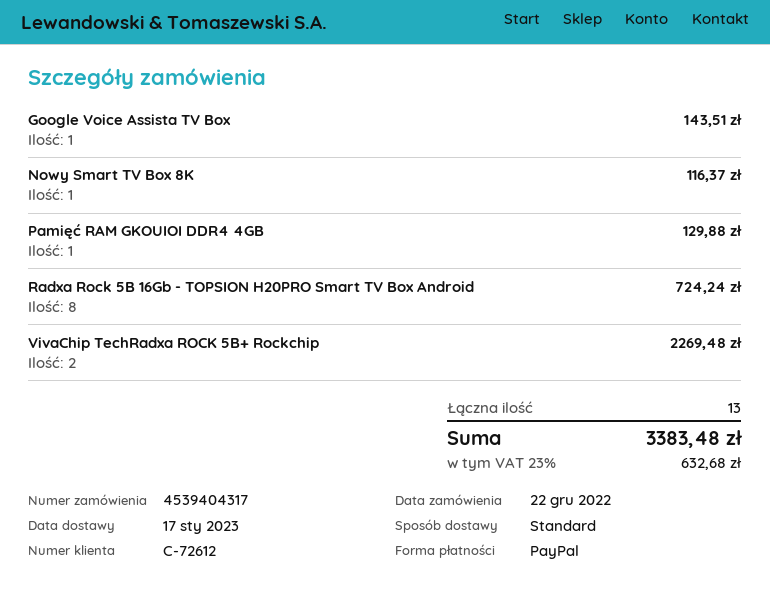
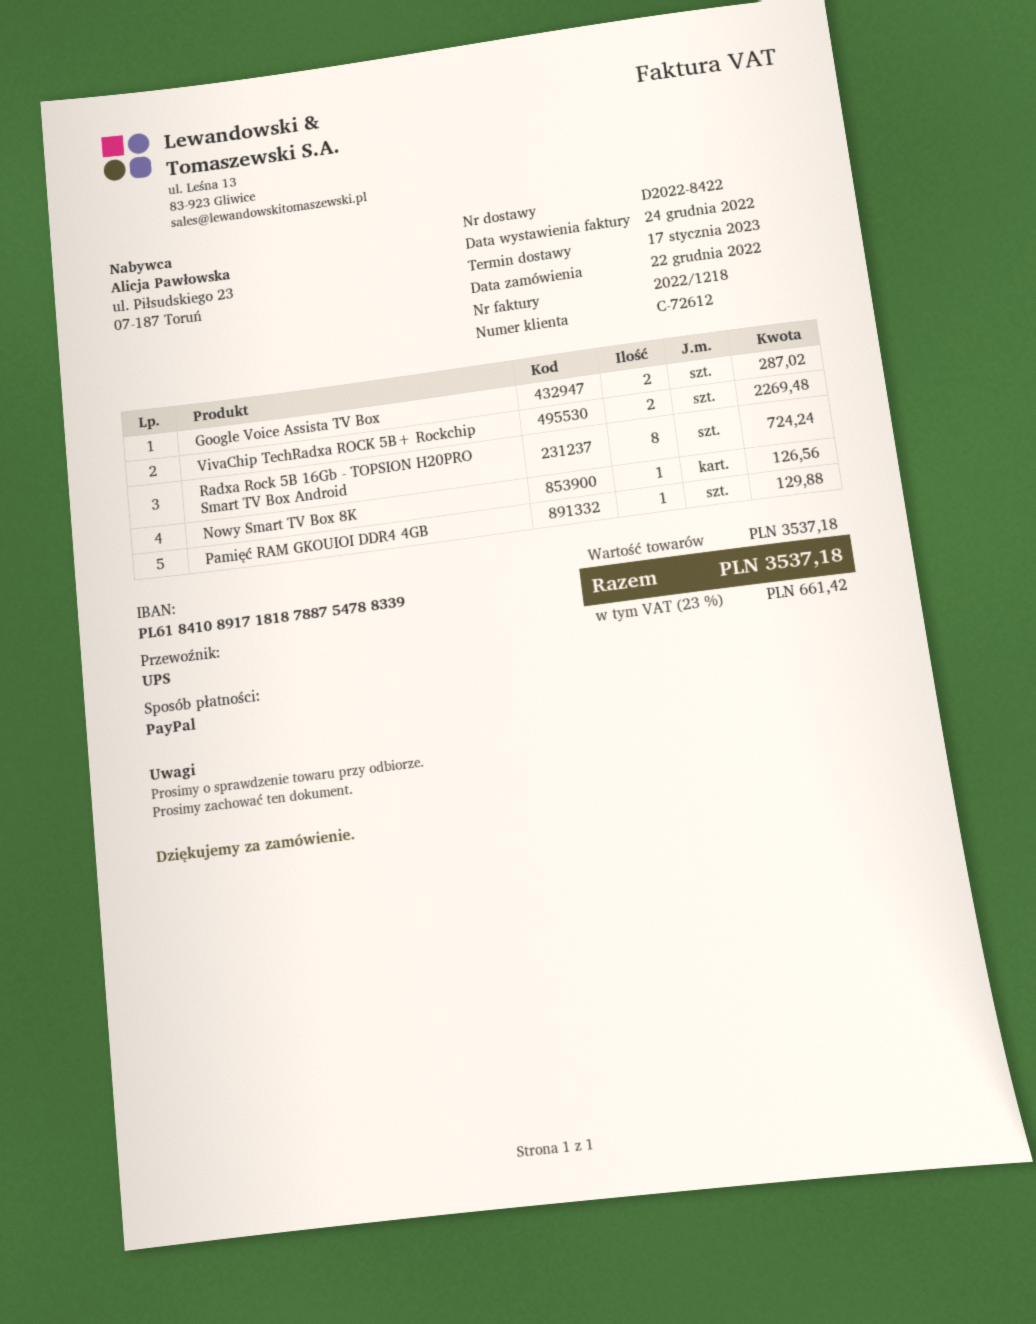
shipping method: standard -> UPS
Google Voice Assista TV Box: 1 for 143.51 -> 2 for 287.02
Nowy Smart TV Box 8K: 1 for 116.37 -> 1 for 126.56
tax: 23% = 632.68 -> 23% = 661.42
total: 3383.48 -> 3537.18

